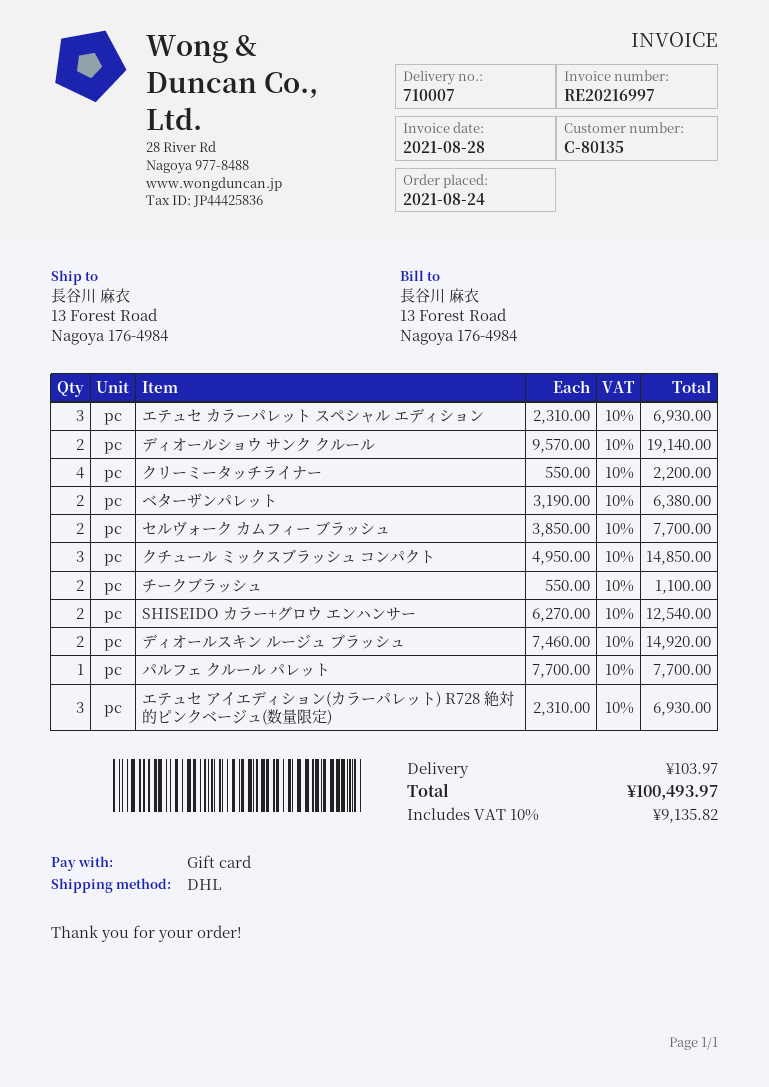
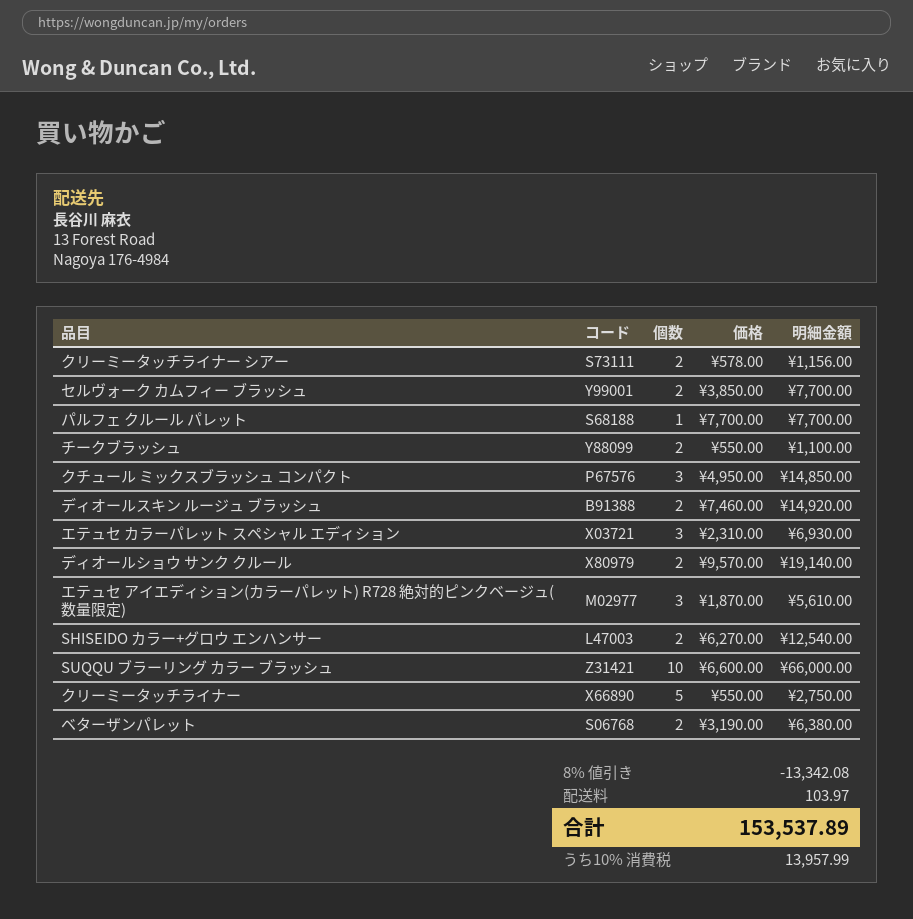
クリーミータッチライナー: 4 x 550.00 = 2200.00 -> 5 x 550.00 = 2750.00
エテュセ アイエディション(カラーパレット) R728 絶対的ピンクベージュ(数量限定): 3 x 2310.00 = 6930.00 -> 3 x 1870.00 = 5610.00
クリーミータッチライナー シアー: none -> 2 x 578.00 = 1156.00
SUQQU ブラーリング カラー ブラッシュ: none -> 10 x 6600.00 = 66000.00
discount: none -> 8% = 13342.08
tax: 10% = 9135.82 -> 10% = 13957.99
total: 100493.97 -> 153537.89

